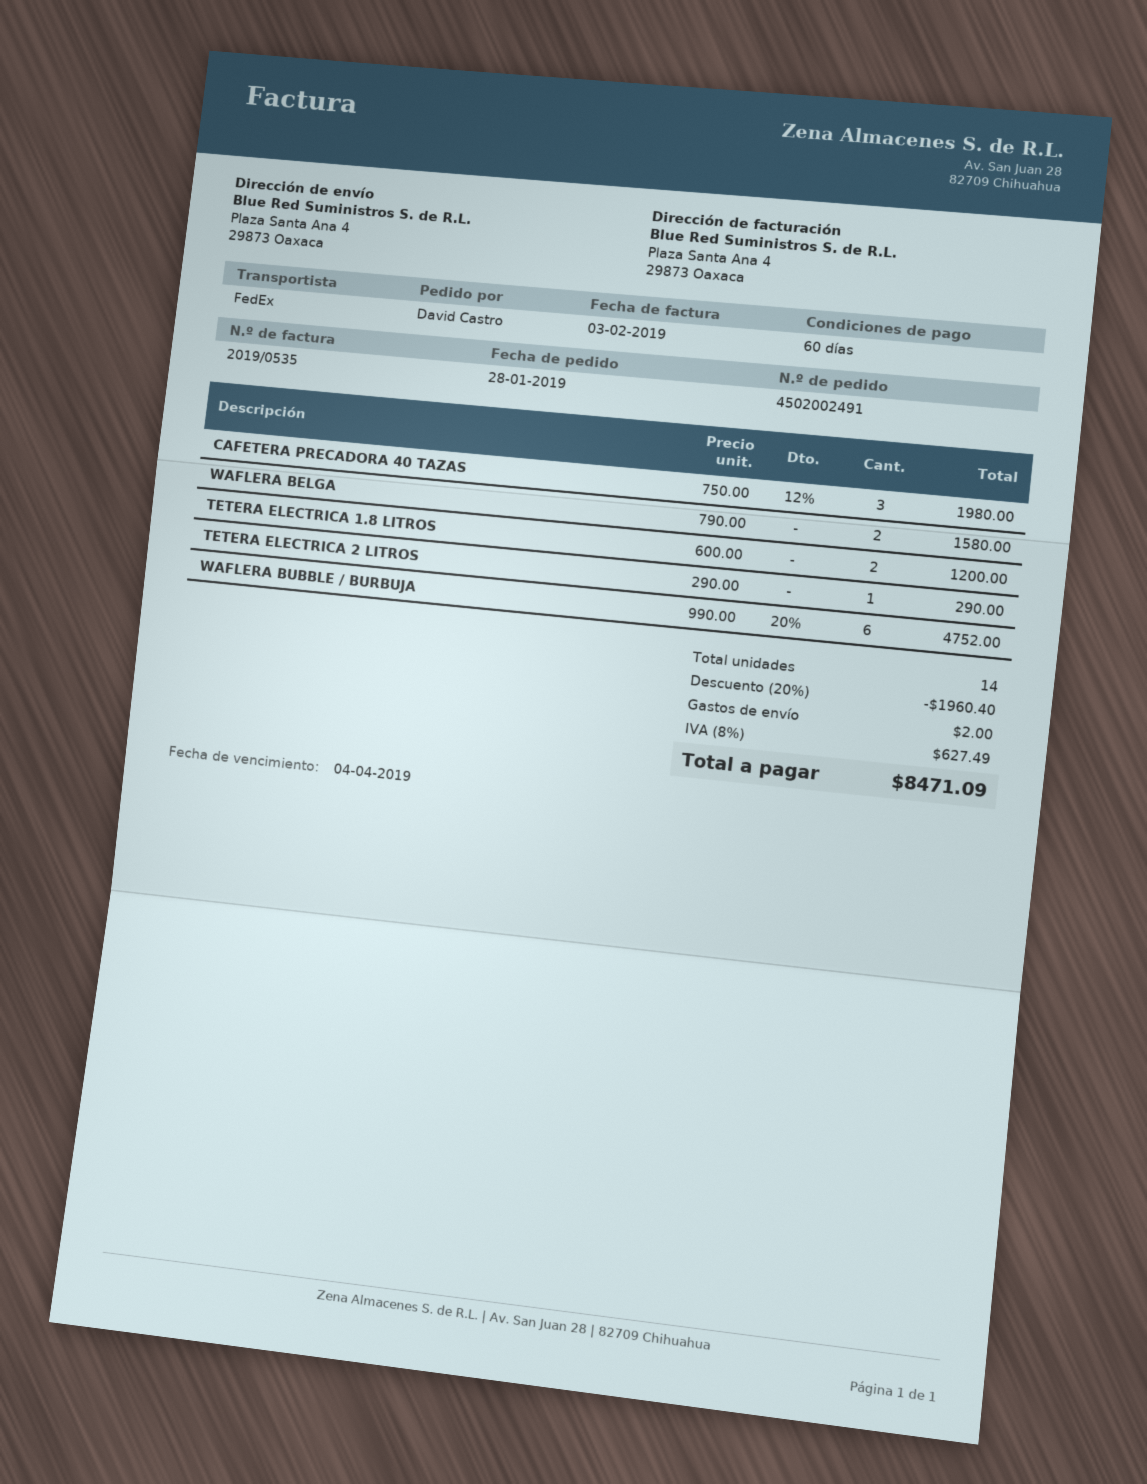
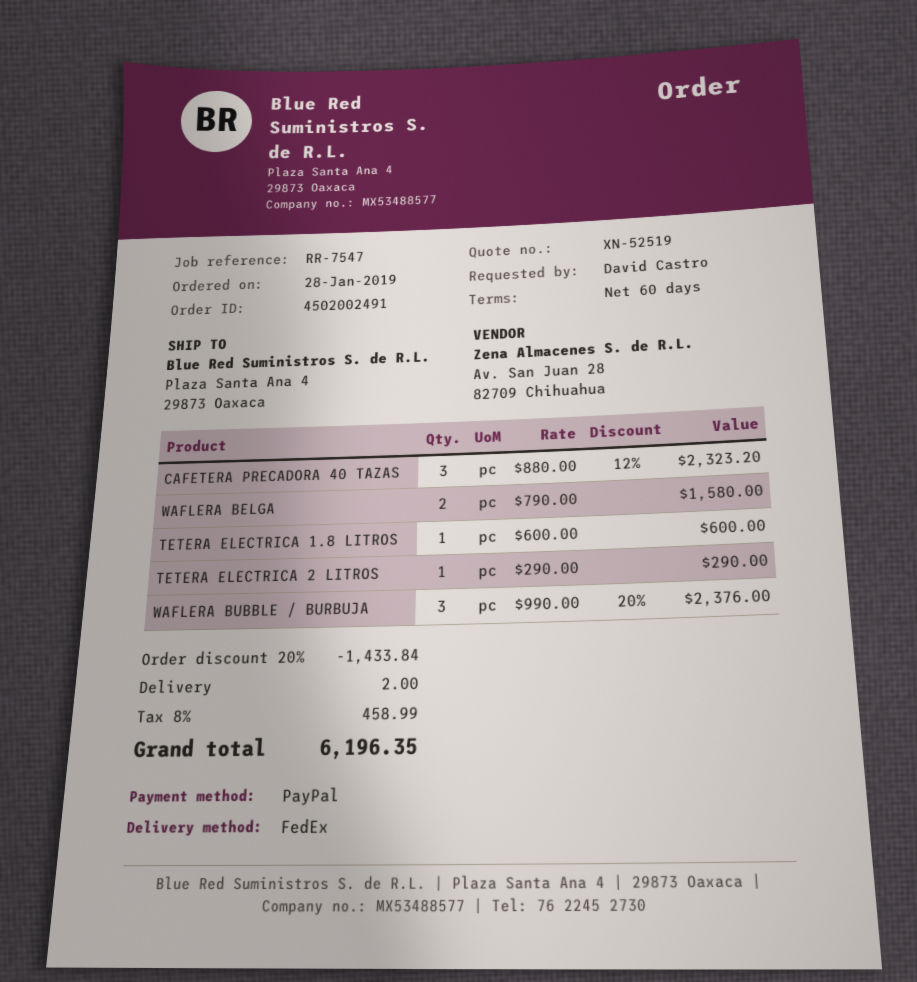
CAFETERA PRECADORA 40 TAZAS: 3 x 750.00 - 12% = 1980.00 -> 3 x 880.00 - 12% = 2323.20
TETERA ELECTRICA 1.8 LITROS: 2 x 600.00 = 1200.00 -> 1 x 600.00 = 600.00
WAFLERA BUBBLE / BURBUJA: 6 x 990.00 - 20% = 4752.00 -> 3 x 990.00 - 20% = 2376.00
discount: 20% = 1960.40 -> 20% = 1433.84
tax: 8% = 627.49 -> 8% = 458.99
total: 8471.09 -> 6196.35

